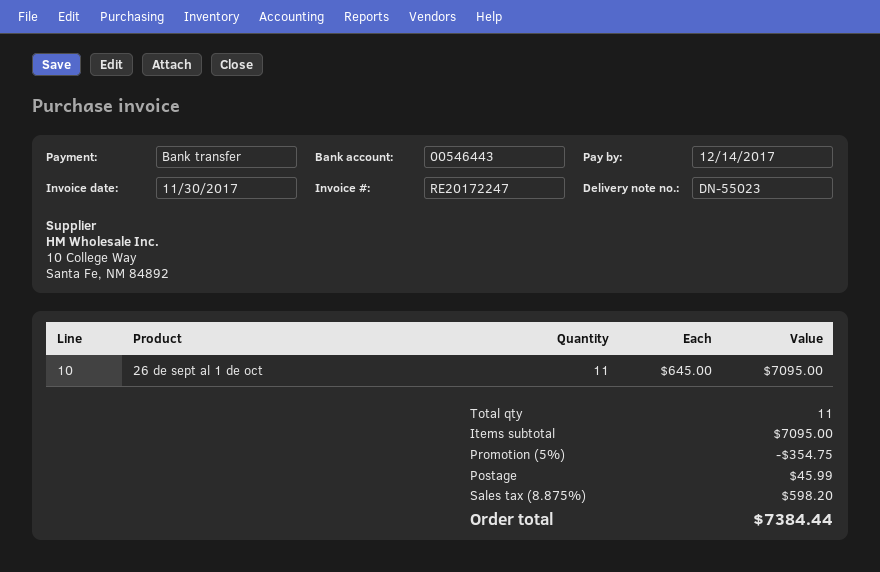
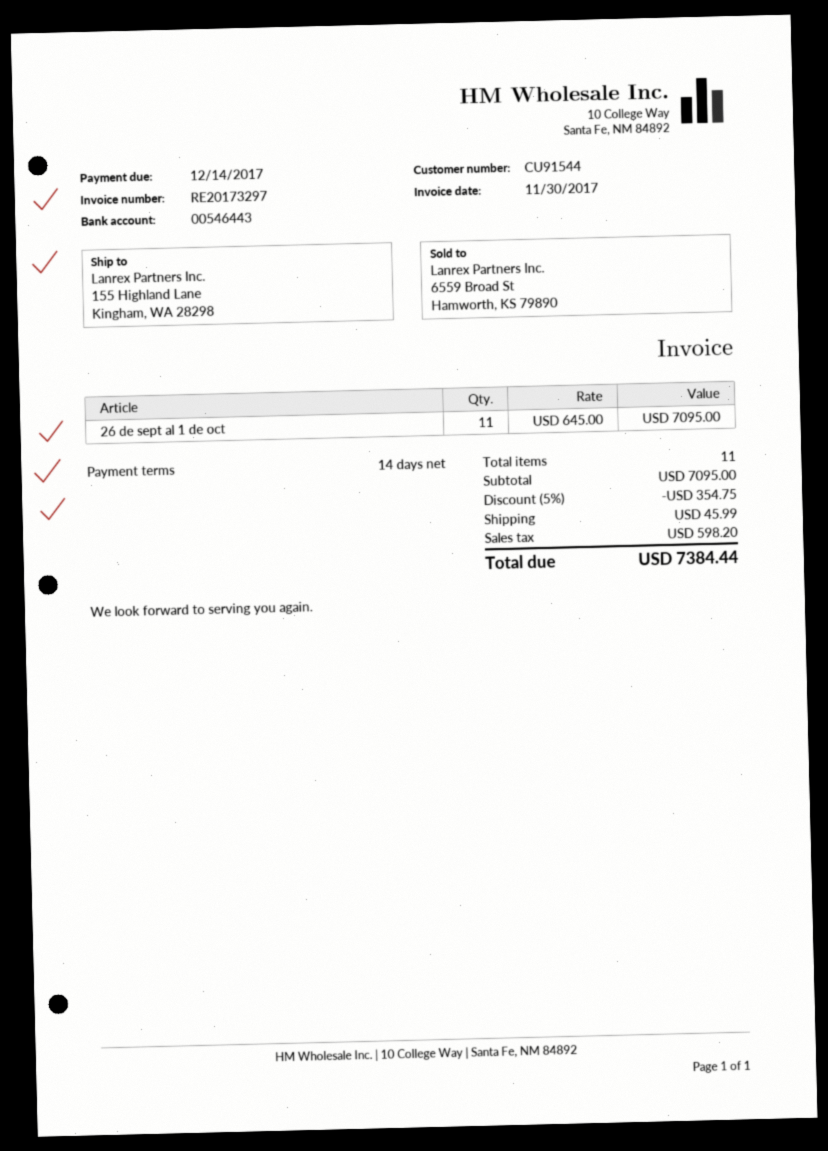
invoice number: RE20172247 -> RE20173297

